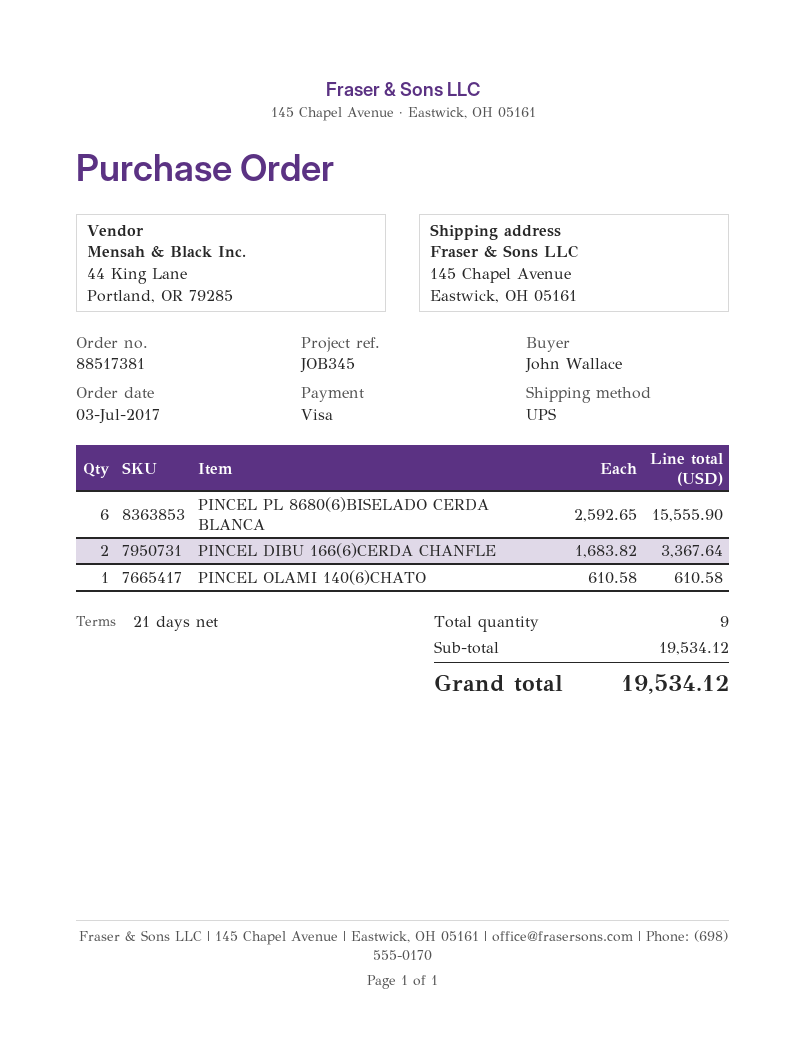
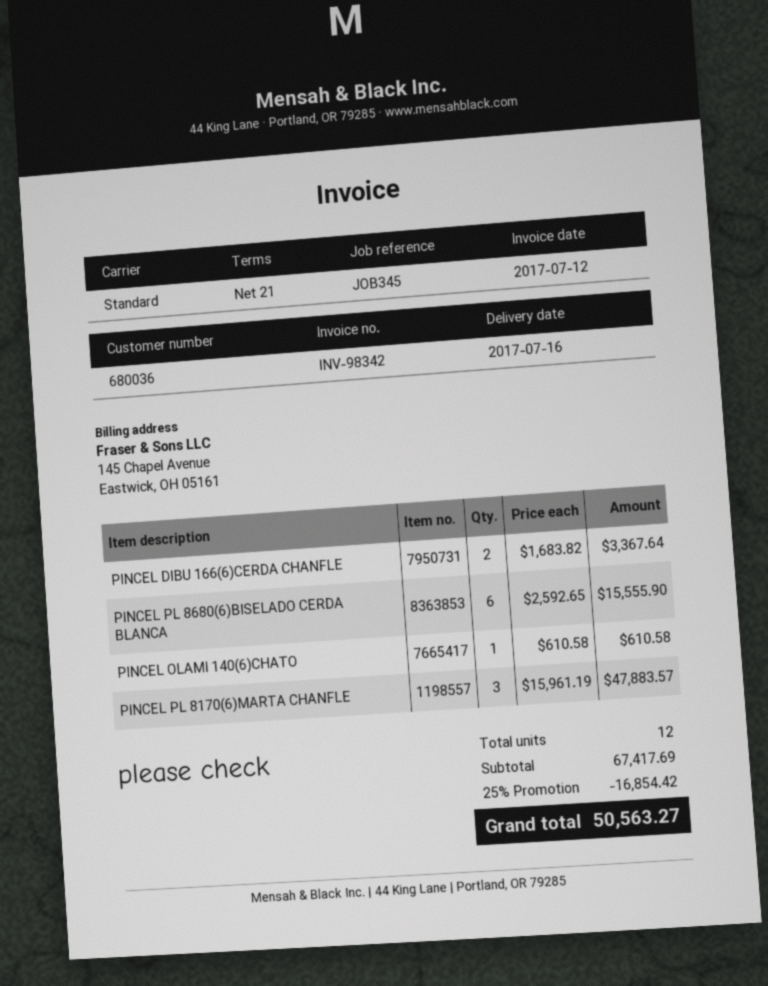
shipping method: UPS -> standard
PINCEL PL 8170(6)MARTA CHANFLE: none -> 3 x 15961.19 = 47883.57
total quantity: 9 -> 12
subtotal: 19534.12 -> 67417.69
discount: none -> 25% = 16854.42
total: 19534.12 -> 50563.27

